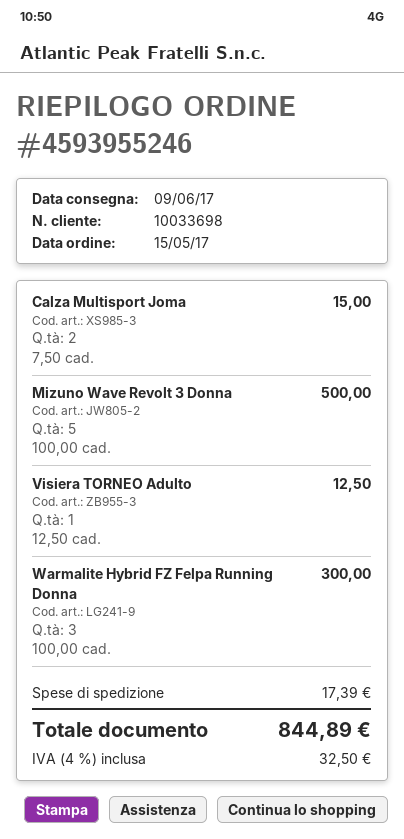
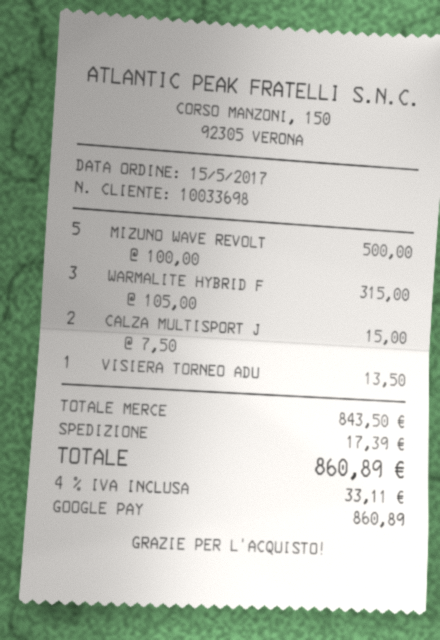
Visiera TORNEO Adulto: 1 x 12.50 = 12.50 -> 1 x 13.50 = 13.50
Warmalite Hybrid FZ Felpa Running Donna: 3 x 100.00 = 300.00 -> 3 x 105.00 = 315.00
tax: 4% = 32.50 -> 4% = 33.11
total: 844.89 -> 860.89

